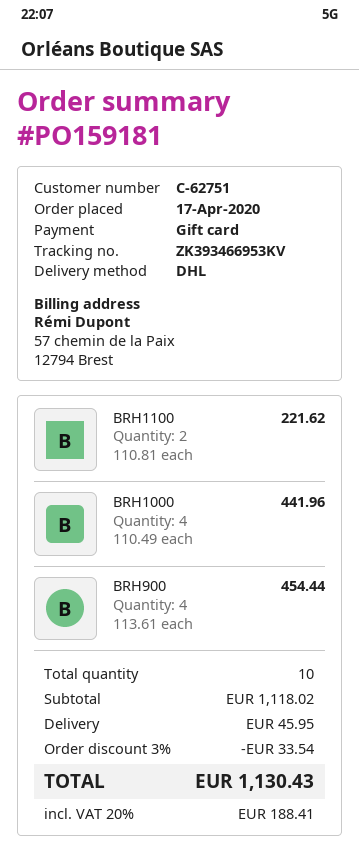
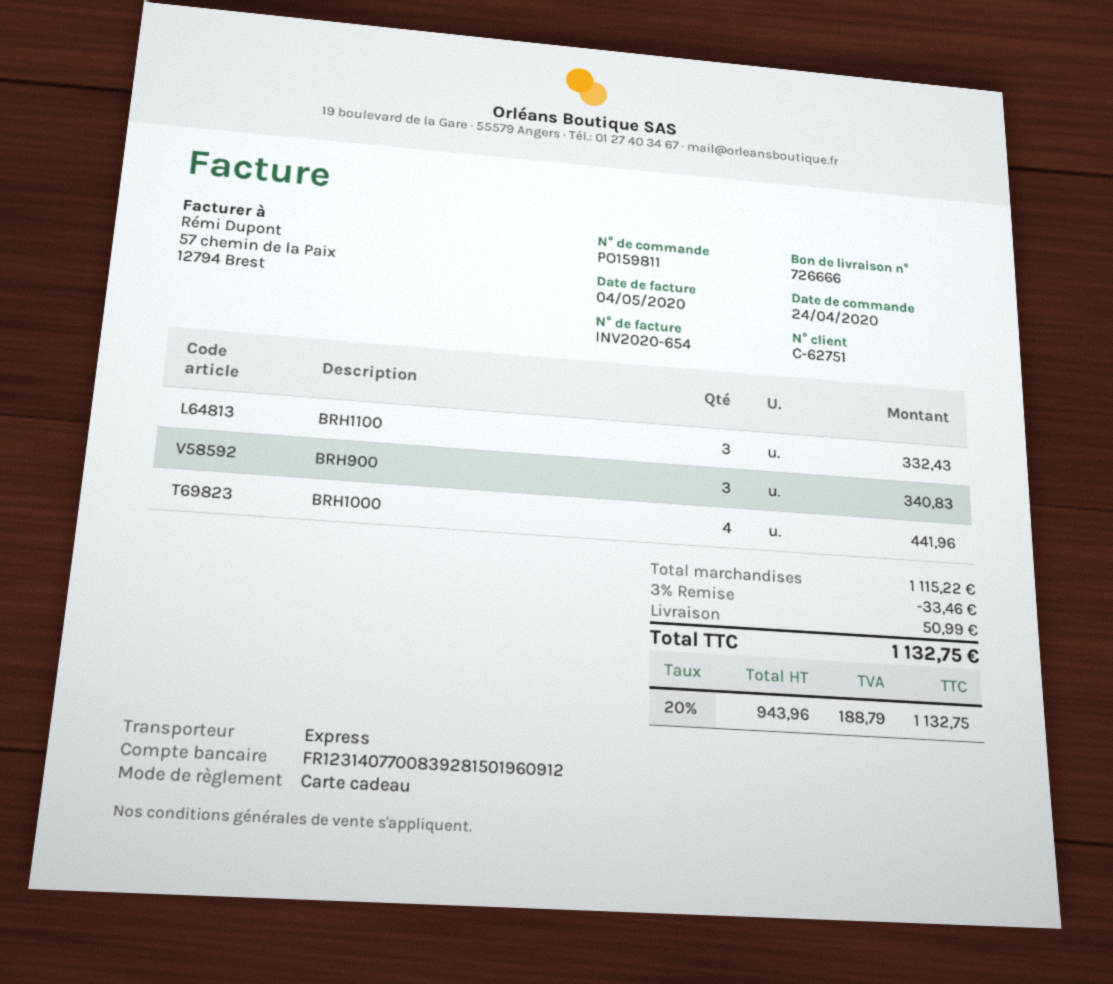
order number: PO159181 -> PO159811
order date: 2020-04-17 -> 2020-04-24
shipping method: DHL -> express
BRH1100: 2 for 221.62 -> 3 for 332.43
BRH900: 4 for 454.44 -> 3 for 340.83
subtotal: 1118.02 -> 1115.22
discount: 3% = 33.54 -> 3% = 33.46
shipping: 45.95 -> 50.99
tax: 20% = 188.41 -> 20% = 188.79
total: 1130.43 -> 1132.75

